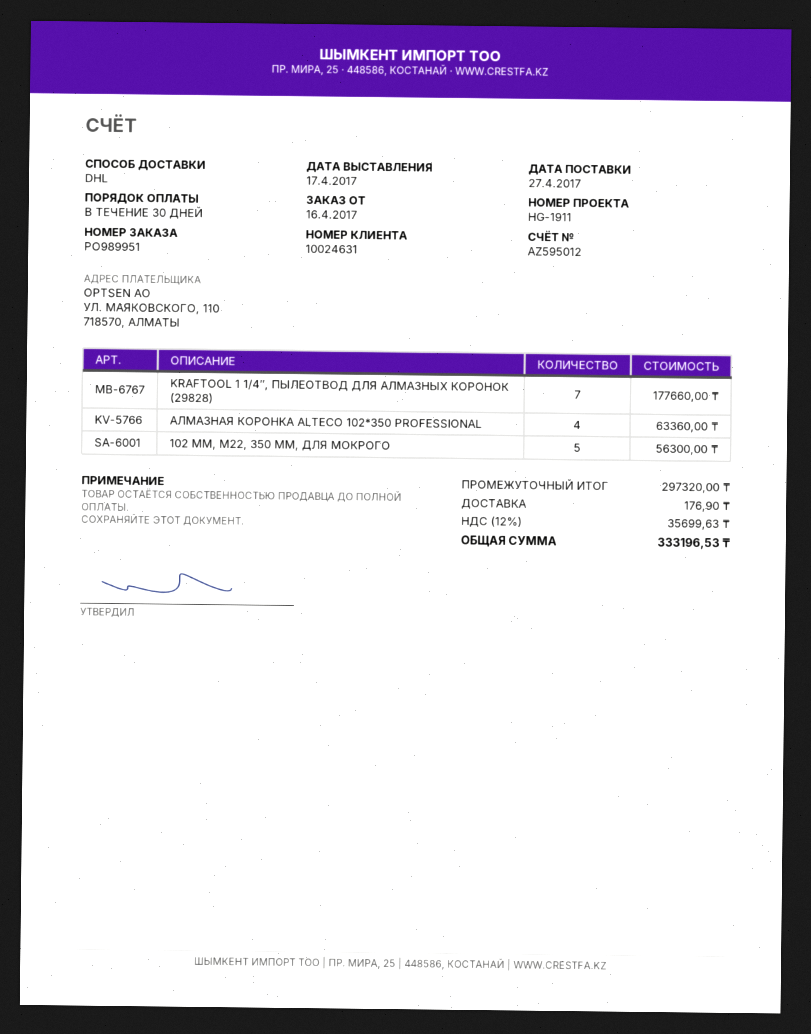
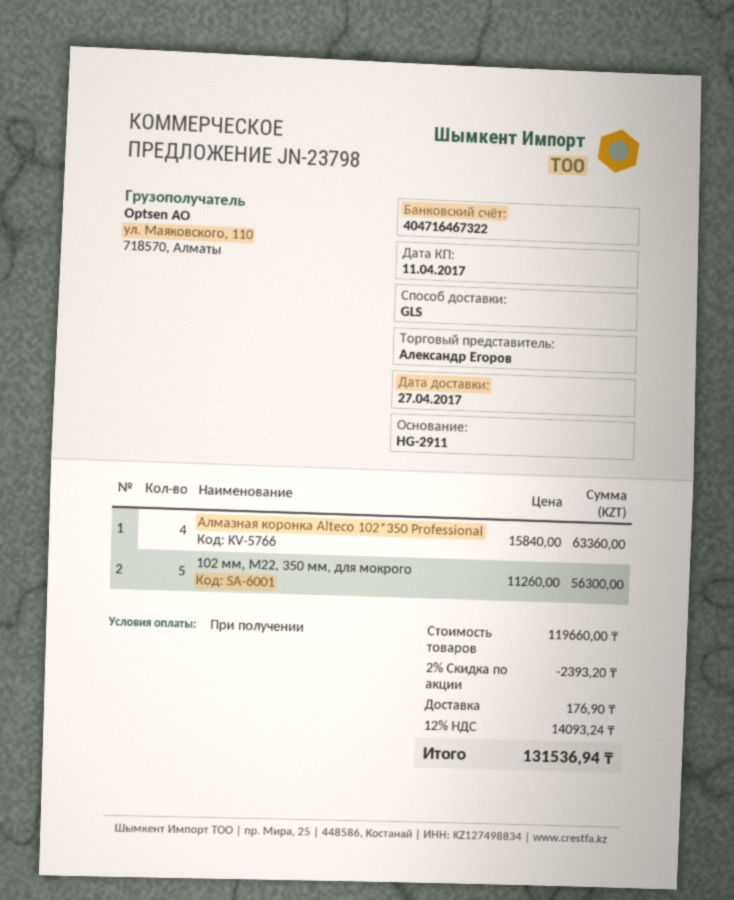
payment terms: 30 days -> on receipt
reference: HG-1911 -> HG-2911
shipping method: DHL -> GLS
KRAFTOOL 1 1/4″, ПЫЛЕОТВОД ДЛЯ АЛМАЗНЫХ КОРОНОК (29828): 7 for 177660.00 -> none
subtotal: 297320.00 -> 119660.00
discount: none -> 2% = 2393.20
tax: 12% = 35699.63 -> 12% = 14093.24
total: 333196.53 -> 131536.94

